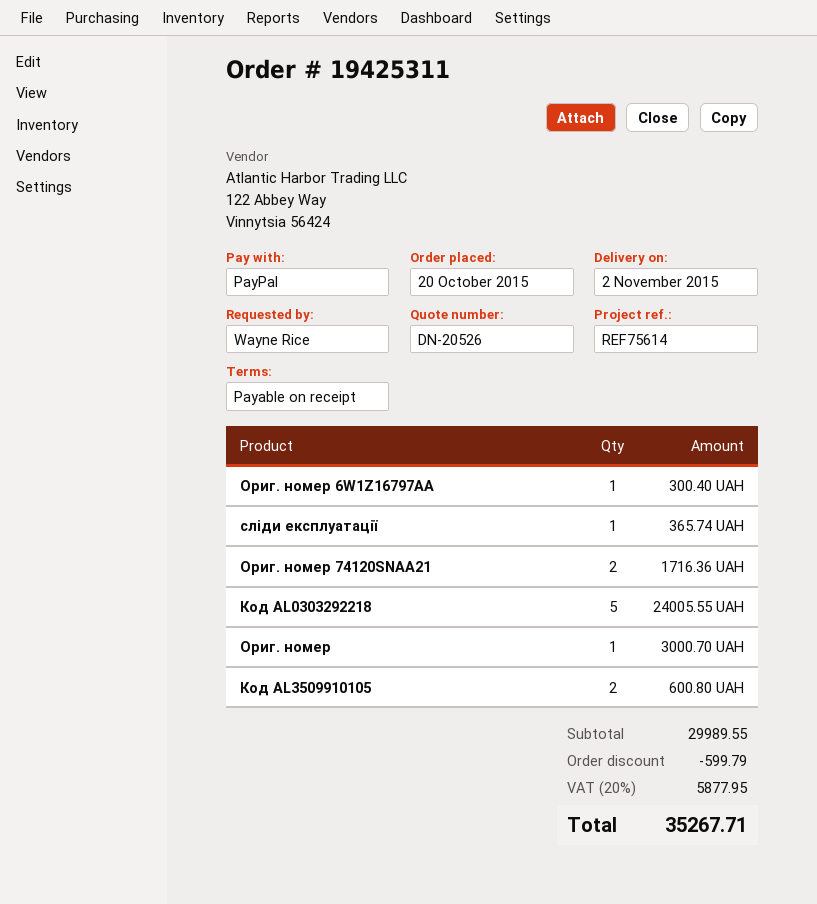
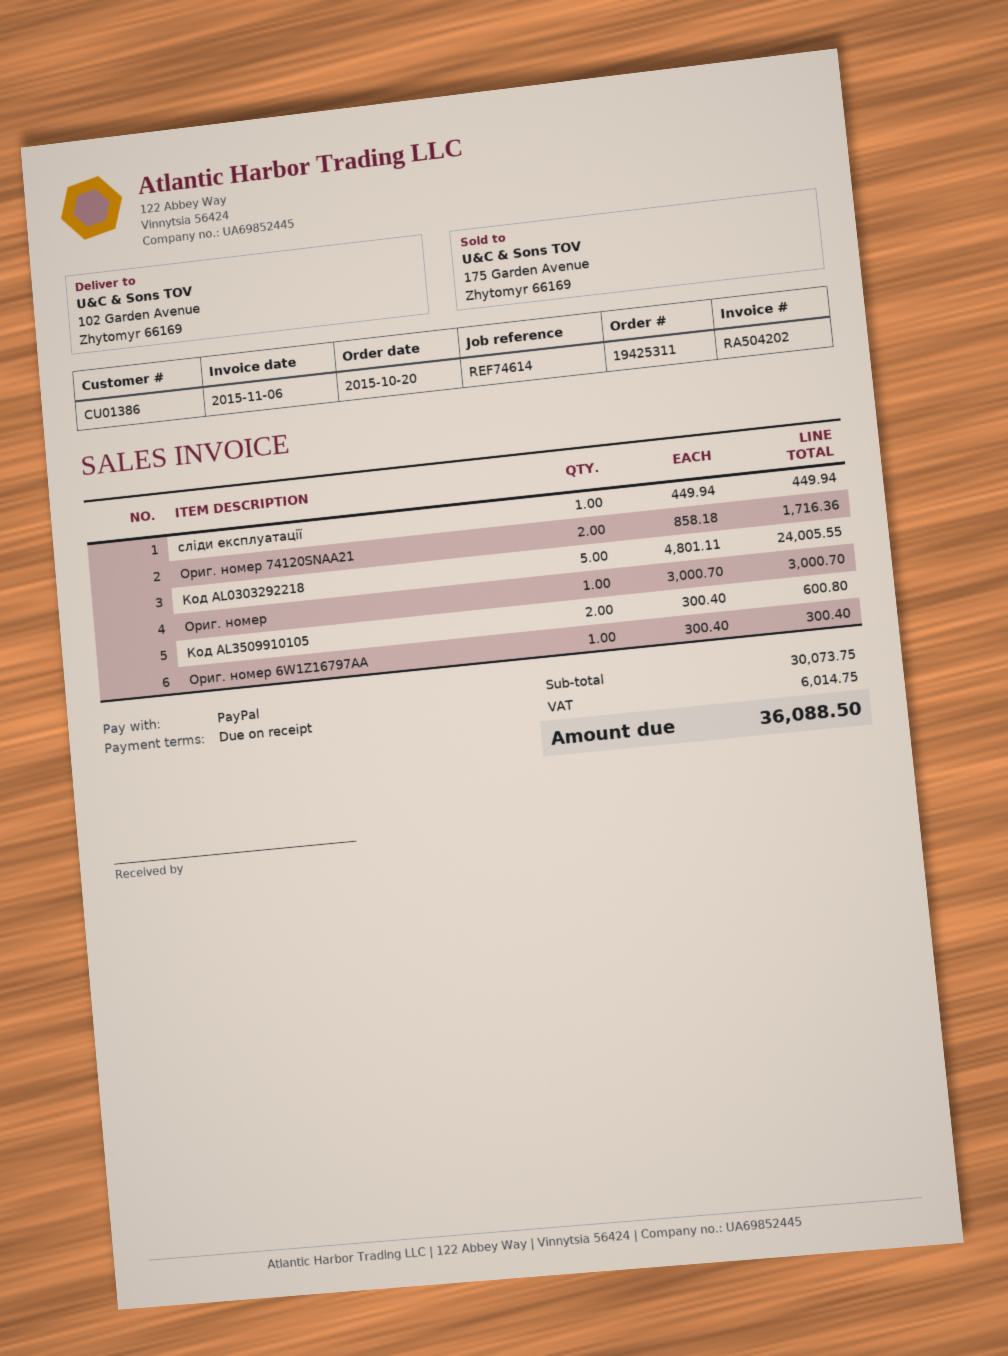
reference: REF75614 -> REF74614
сліди експлуатації: 1 for 365.74 -> 1 for 449.94
subtotal: 29989.55 -> 30073.75
discount: 599.79 -> none
tax: 5877.95 -> 6014.75
total: 35267.71 -> 36088.50

